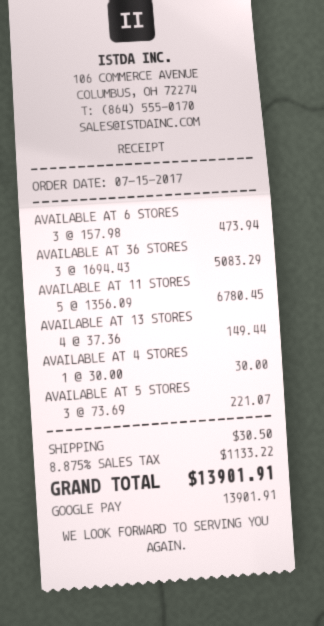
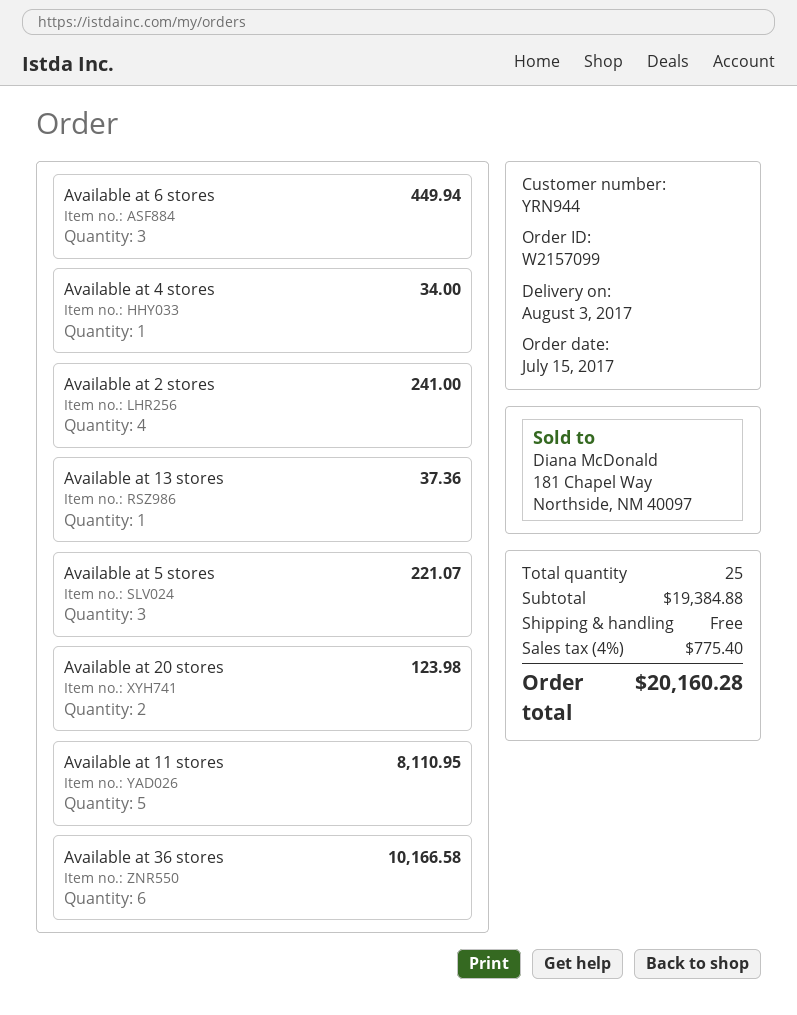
AVAILABLE AT 6 STORES: 3 for 473.94 -> 3 for 449.94
AVAILABLE AT 36 STORES: 3 for 5083.29 -> 6 for 10166.58
AVAILABLE AT 11 STORES: 5 for 6780.45 -> 5 for 8110.95
AVAILABLE AT 13 STORES: 4 for 149.44 -> 1 for 37.36
AVAILABLE AT 4 STORES: 1 for 30.00 -> 1 for 34.00
Available at 2 stores: none -> 4 for 241.00
Available at 20 stores: none -> 2 for 123.98
shipping: 30.50 -> 0.00
tax: 8.875% = 1133.22 -> 4% = 775.40
total: 13901.91 -> 20160.28

